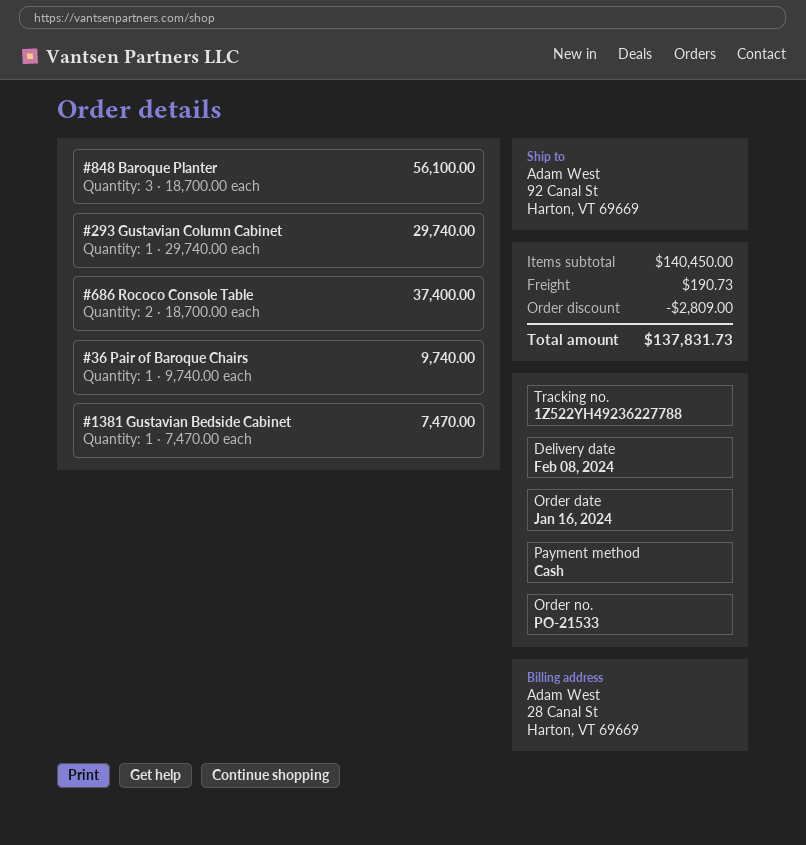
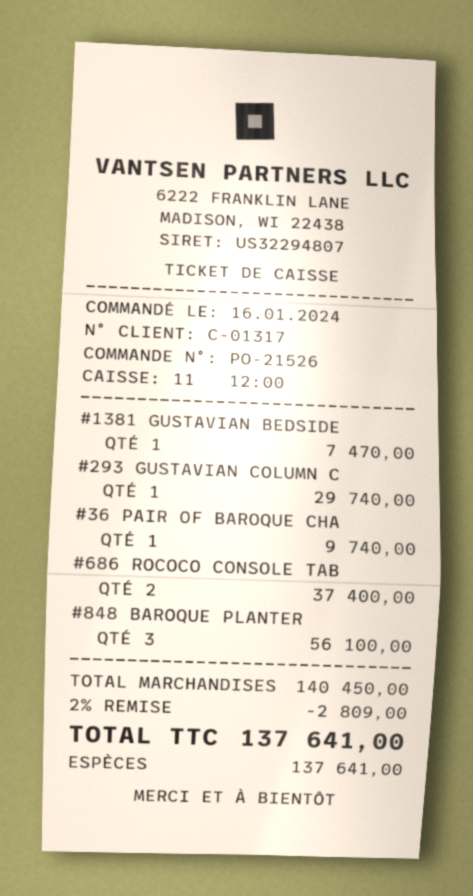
order number: PO-21533 -> PO-21526
shipping: 190.73 -> none
total: 137831.73 -> 137641.00

